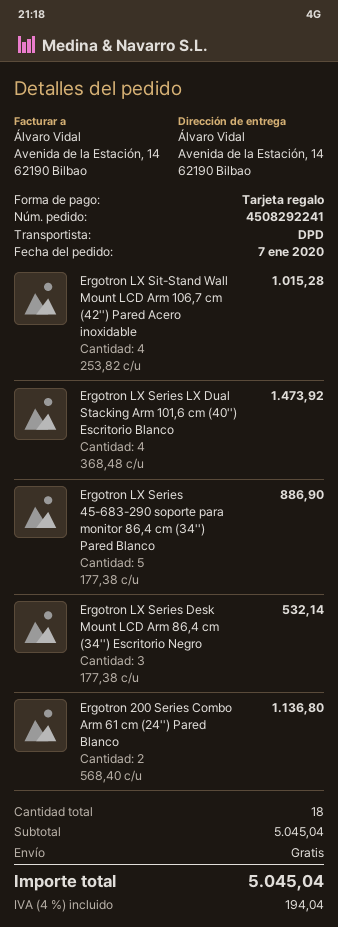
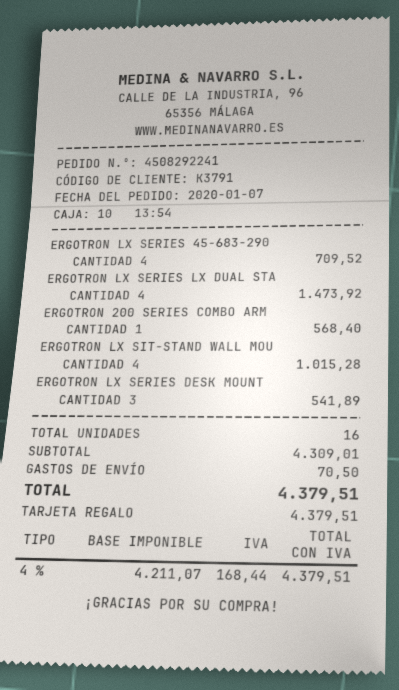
Ergotron LX Series 45-683-290 soporte para monitor 86,4 cm (34'') Pared Blanco: 5 for 886.90 -> 4 for 709.52
Ergotron LX Series Desk Mount LCD Arm 86,4 cm (34'') Escritorio Negro: 3 for 532.14 -> 3 for 541.89
Ergotron 200 Series Combo Arm 61 cm (24'') Pared Blanco: 2 for 1136.80 -> 1 for 568.40
total quantity: 18 -> 16
subtotal: 5045.04 -> 4309.01
shipping: 0.00 -> 70.50
tax: 4% = 194.04 -> 4% = 168.44
total: 5045.04 -> 4379.51

